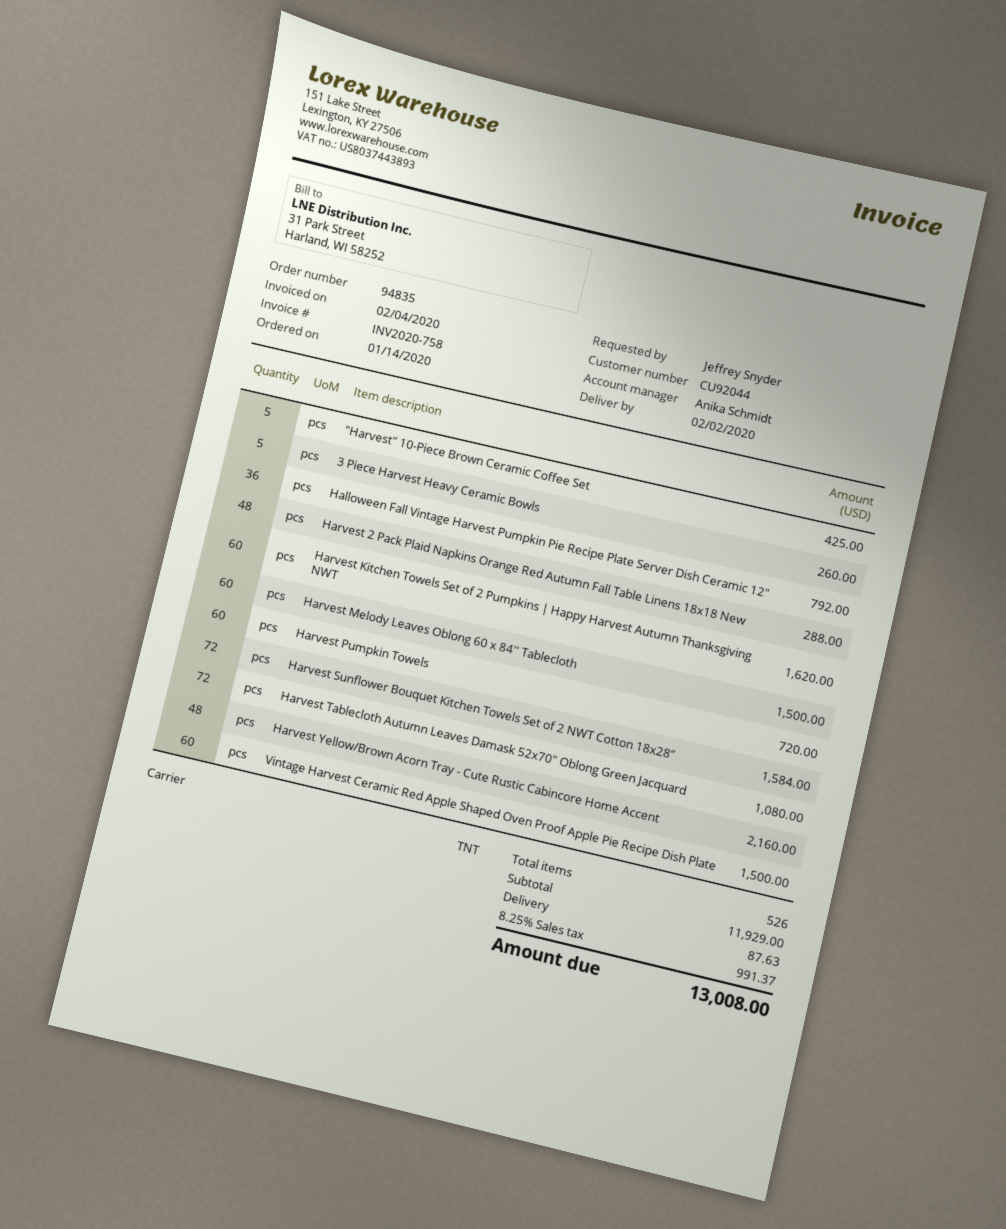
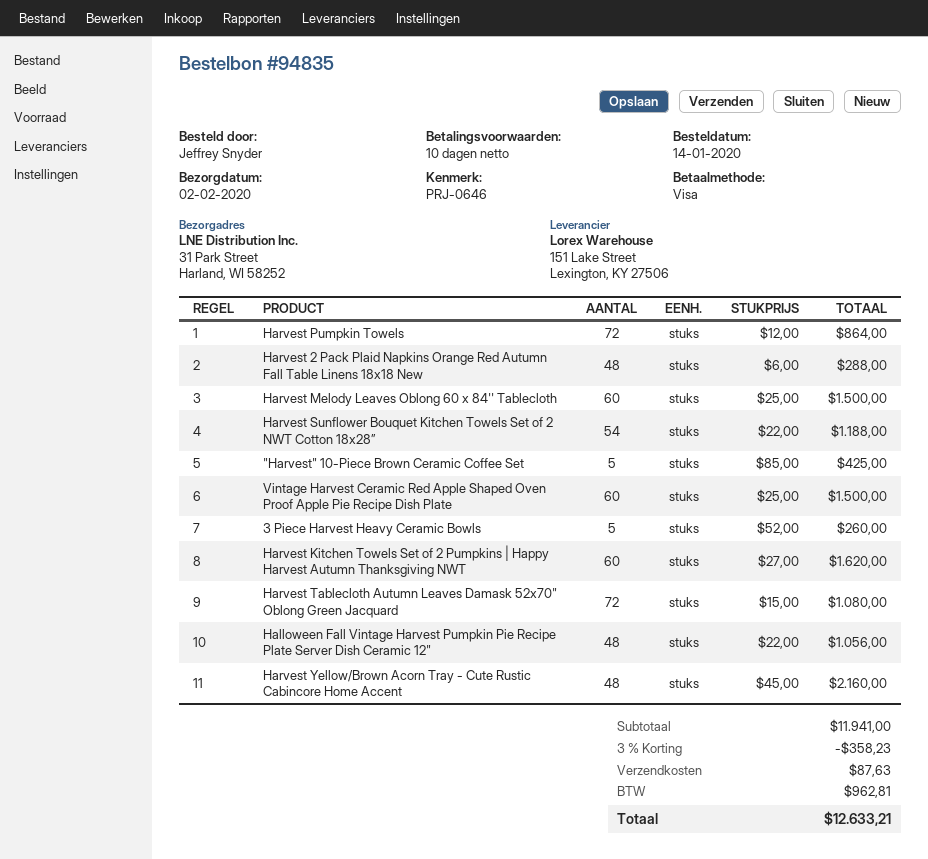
Halloween Fall Vintage Harvest Pumpkin Pie Recipe Plate Server Dish Ceramic 12": 36 for 792.00 -> 48 for 1056.00
Harvest Pumpkin Towels: 60 for 720.00 -> 72 for 864.00
Harvest Sunflower Bouquet Kitchen Towels Set of 2 NWT Cotton 18x28”: 72 for 1584.00 -> 54 for 1188.00
subtotal: 11929.00 -> 11941.00
discount: none -> 3% = 358.23
tax: 991.37 -> 962.81
total: 13008.00 -> 12633.21

